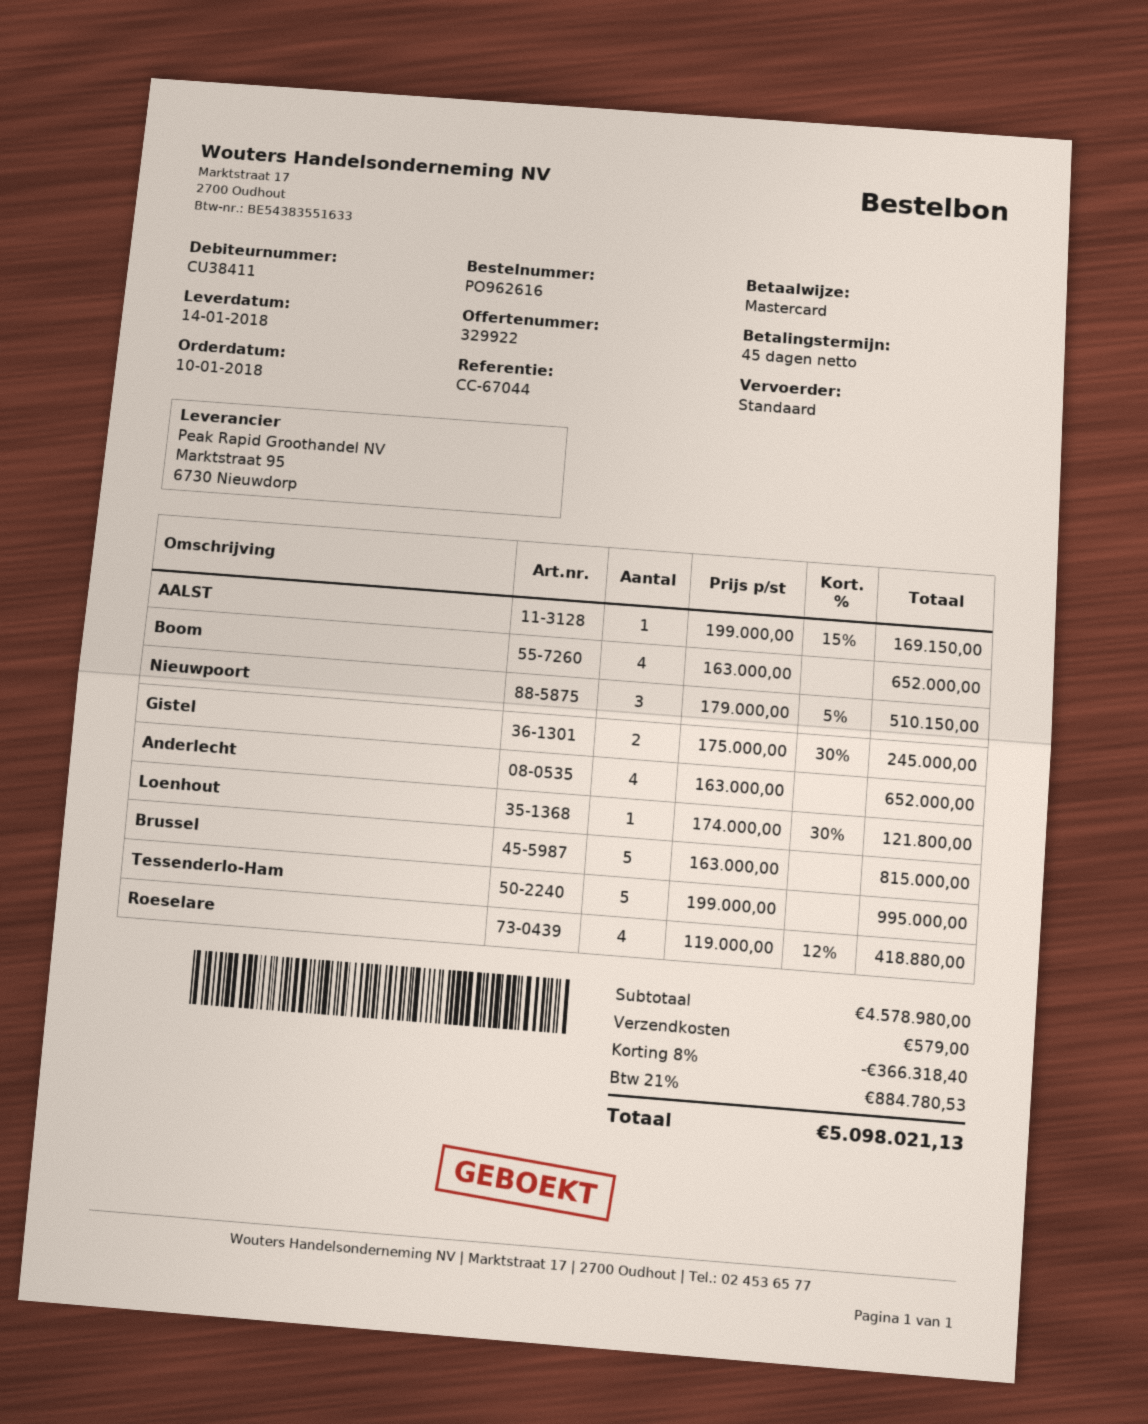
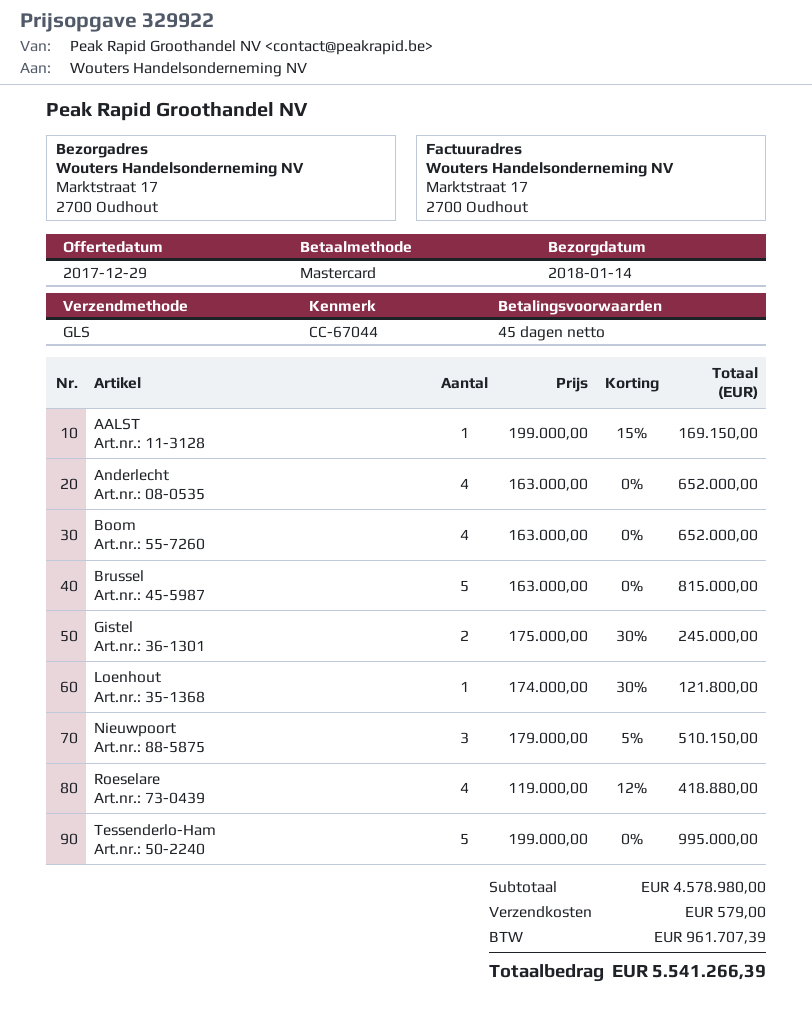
shipping method: standard -> GLS
discount: 8% = 366318.40 -> none
tax: 884780.53 -> 961707.39
total: 5098021.13 -> 5541266.39

